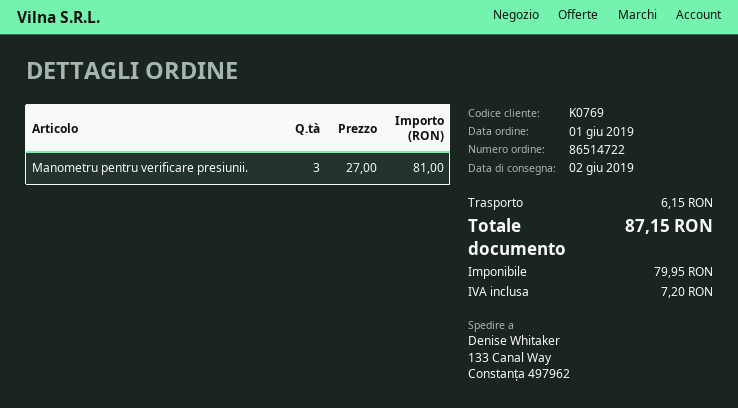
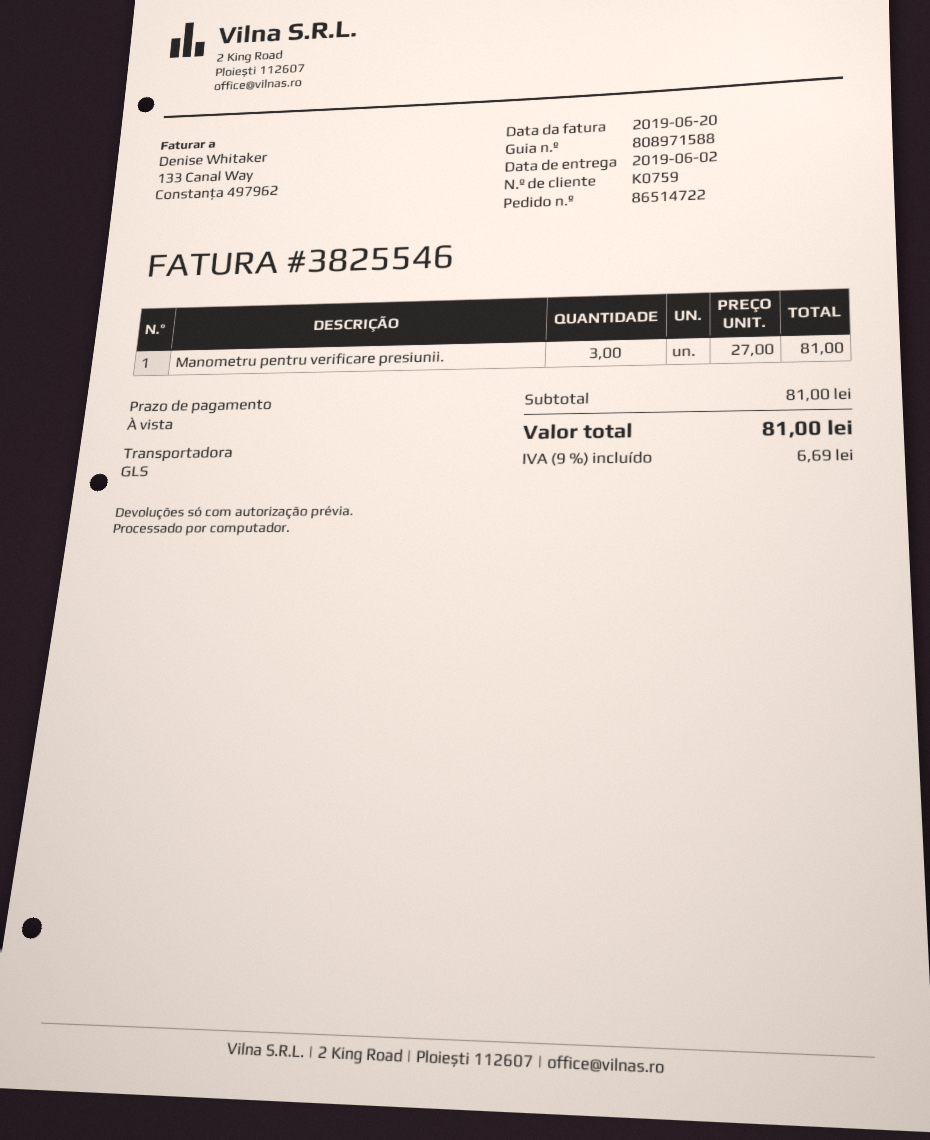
customer number: K0769 -> K0759
shipping: 6.15 -> none
tax: 7.20 -> 6.69
total: 87.15 -> 81.00

